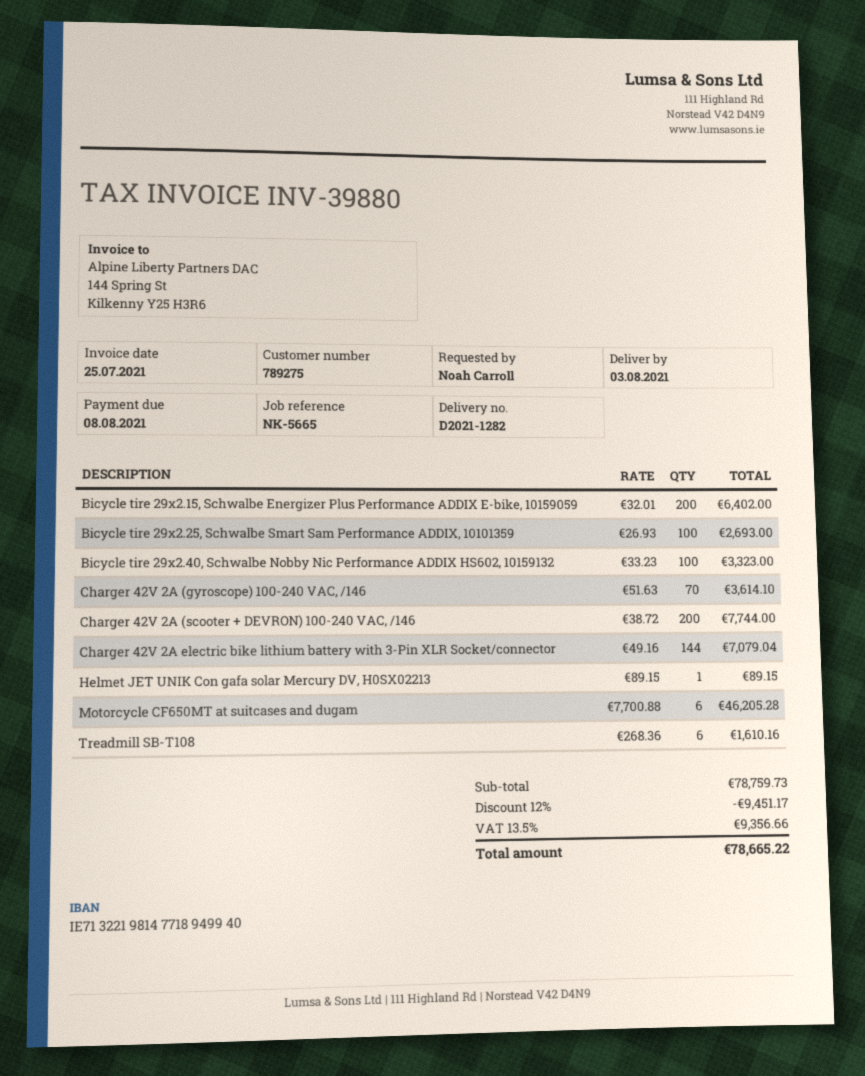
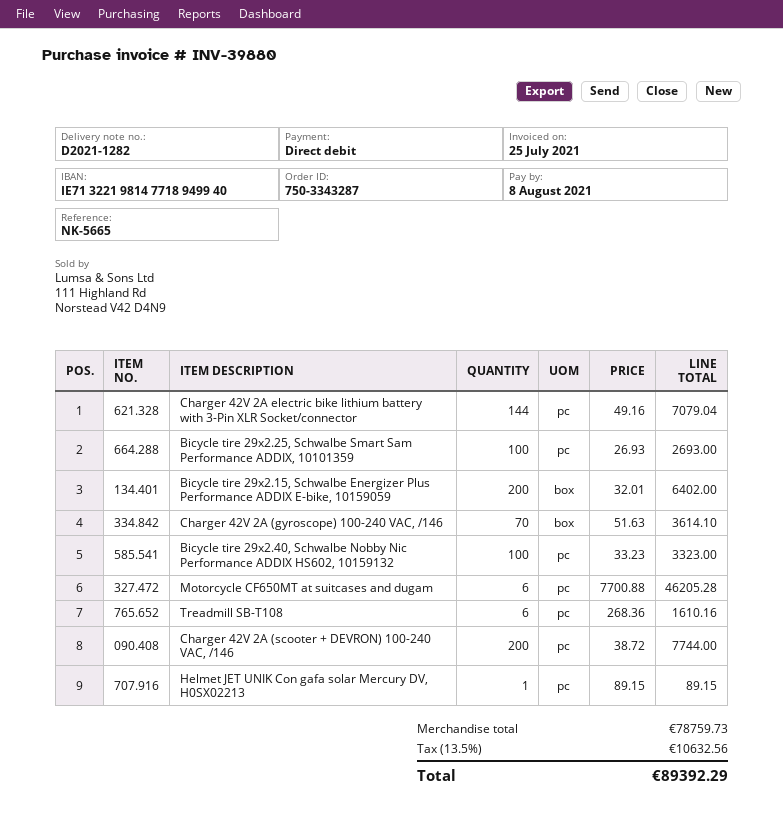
discount: 12% = 9451.17 -> none
tax: 13.5% = 9356.66 -> 13.5% = 10632.56
total: 78665.22 -> 89392.29

